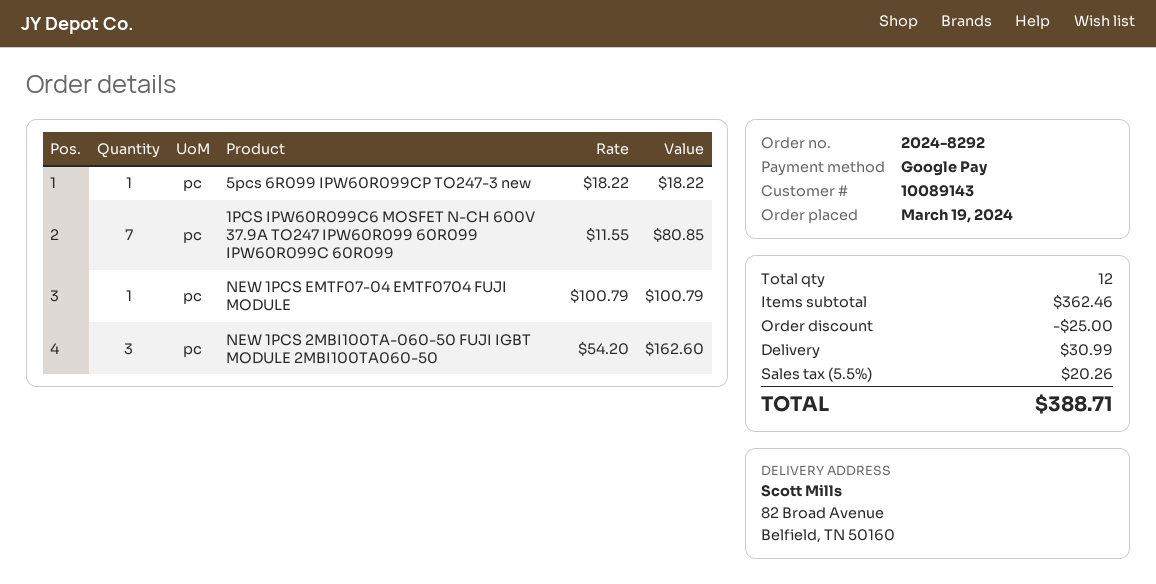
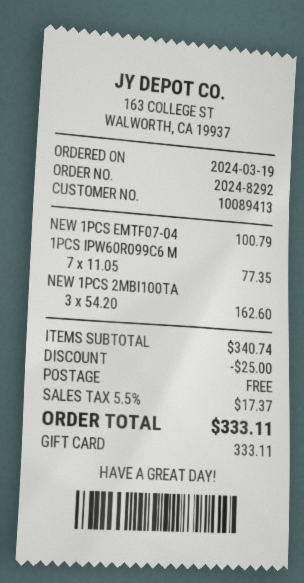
customer number: 10089143 -> 10089413
payment method: Google Pay -> gift card
5pcs 6R099 IPW60R099CP TO247-3 new: 1 x 18.22 = 18.22 -> none
1PCS IPW60R099C6 MOSFET N-CH 600V 37.9A TO247 IPW60R099 60R099 IPW60R099C 60R099: 7 x 11.55 = 80.85 -> 7 x 11.05 = 77.35
subtotal: 362.46 -> 340.74
shipping: 30.99 -> 0.00
tax: 5.5% = 20.26 -> 5.5% = 17.37
total: 388.71 -> 333.11

